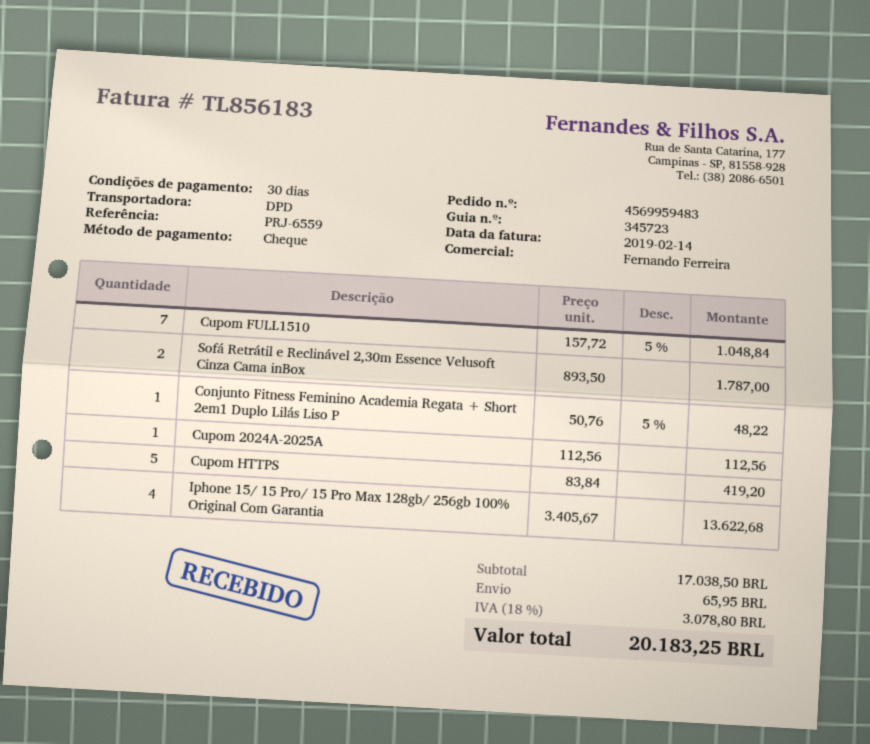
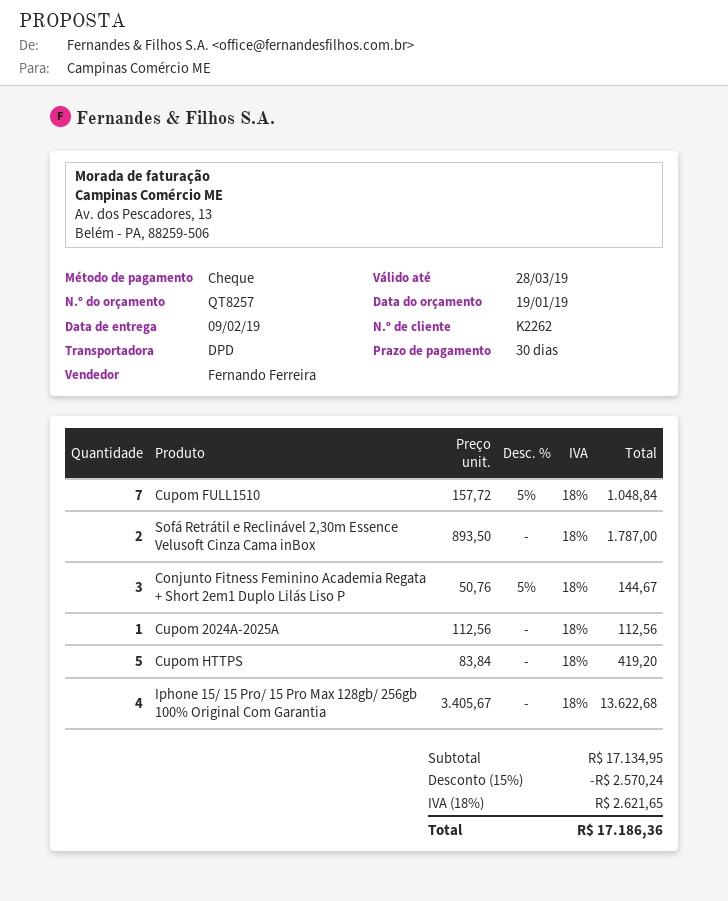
Conjunto Fitness Feminino Academia Regata + Short 2em1 Duplo Lilás Liso P: 1 x 50.76 - 5% = 48.22 -> 3 x 50.76 - 5% = 144.67
subtotal: 17038.50 -> 17134.95
discount: none -> 15% = 2570.24
shipping: 65.95 -> none
tax: 18% = 3078.80 -> 18% = 2621.65
total: 20183.25 -> 17186.36

